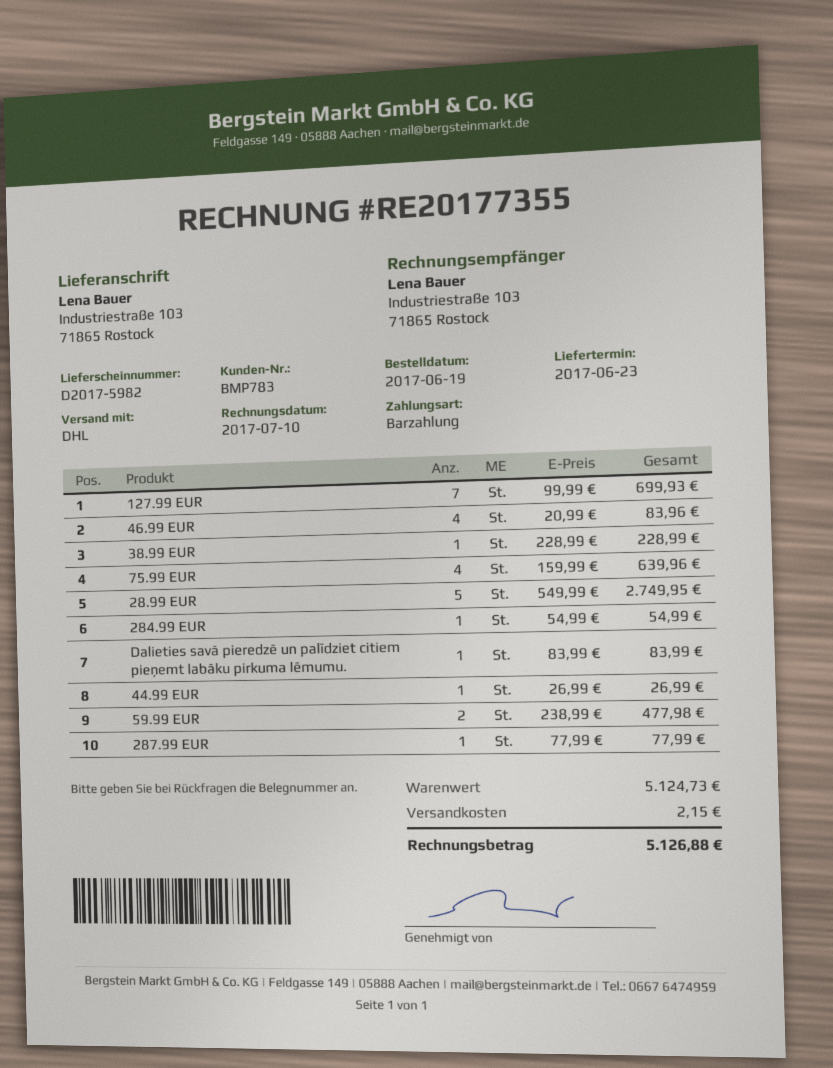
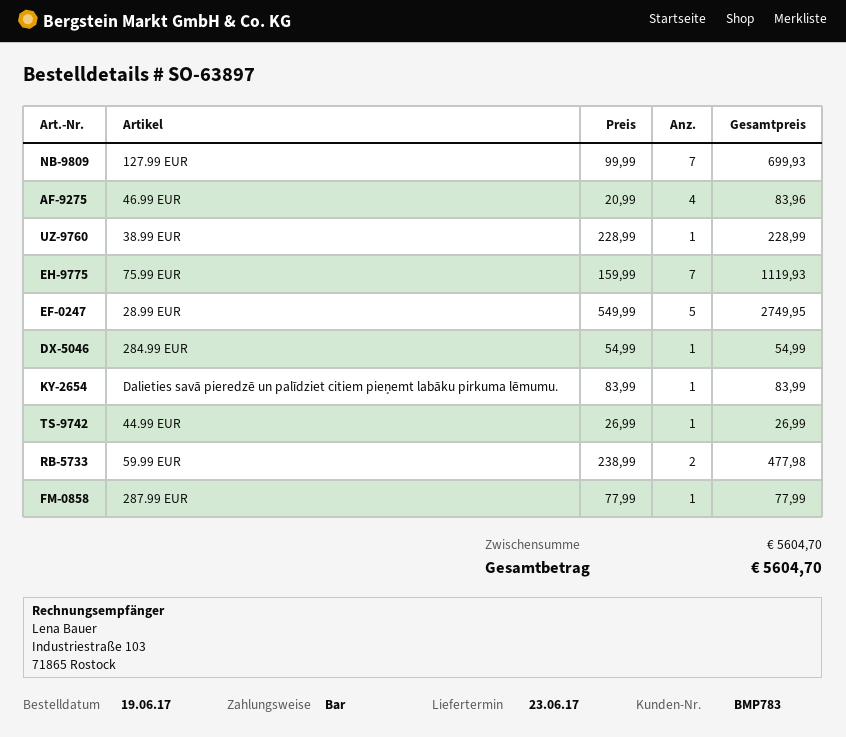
75.99 EUR: 4 x 159.99 = 639.96 -> 7 x 159.99 = 1119.93
subtotal: 5124.73 -> 5604.70
shipping: 2.15 -> none
total: 5126.88 -> 5604.70

